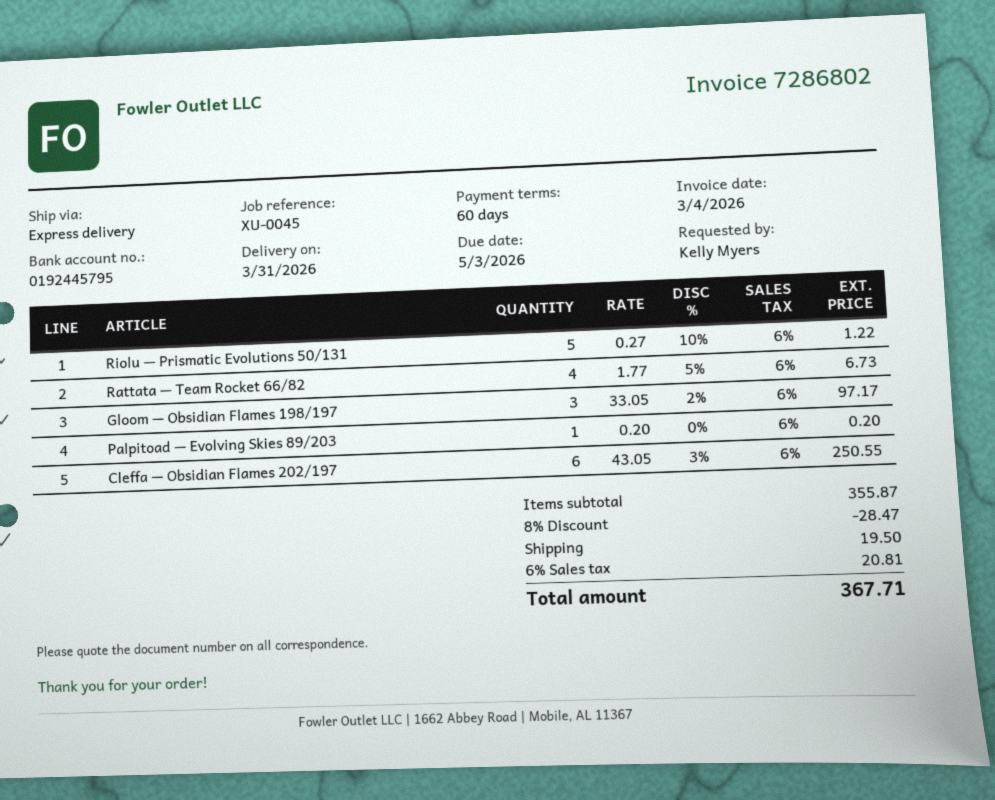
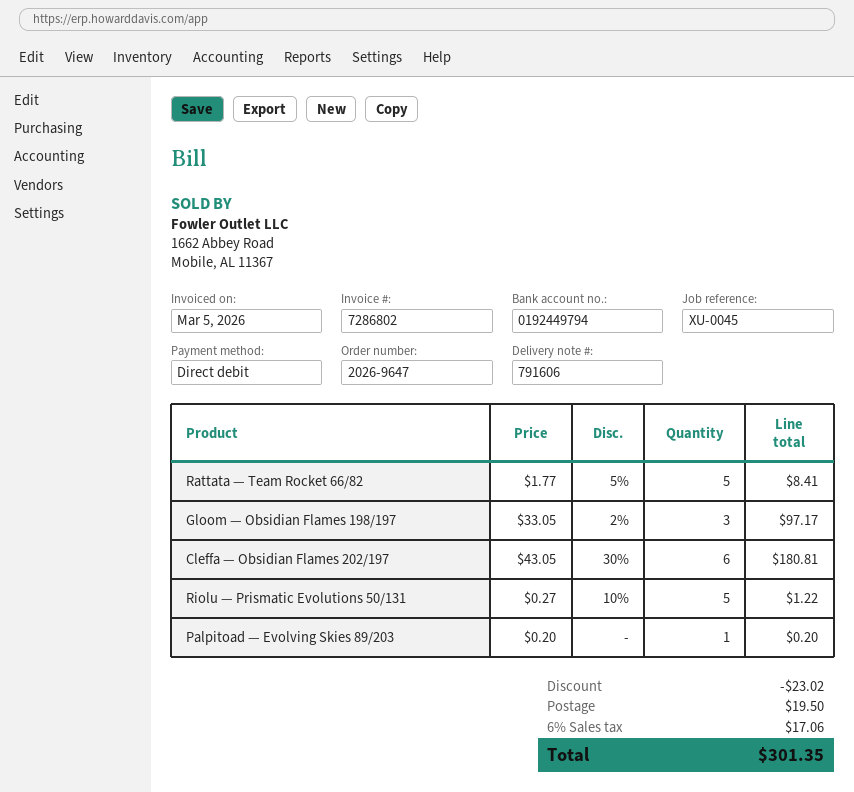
invoice date: 2026-03-04 -> 2026-03-05
bank account: 0192445795 -> 0192449794
Rattata — Team Rocket 66/82: 4 x 1.77 - 5% = 6.73 -> 5 x 1.77 - 5% = 8.41
Cleffa — Obsidian Flames 202/197: 6 x 43.05 - 3% = 250.55 -> 6 x 43.05 - 30% = 180.81
discount: 28.47 -> 23.02
tax: 6% = 20.81 -> 6% = 17.06
total: 367.71 -> 301.35

